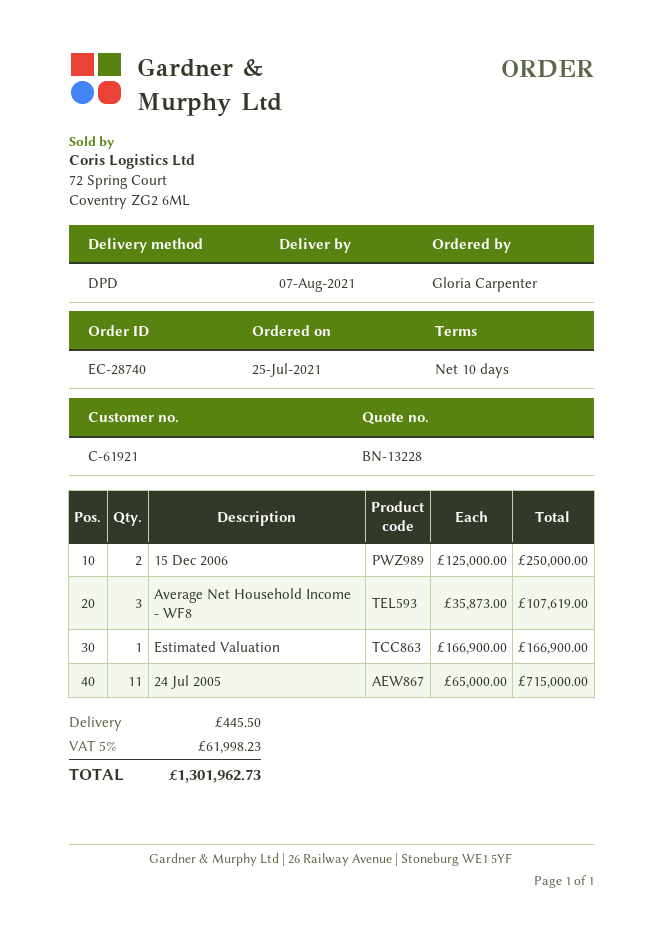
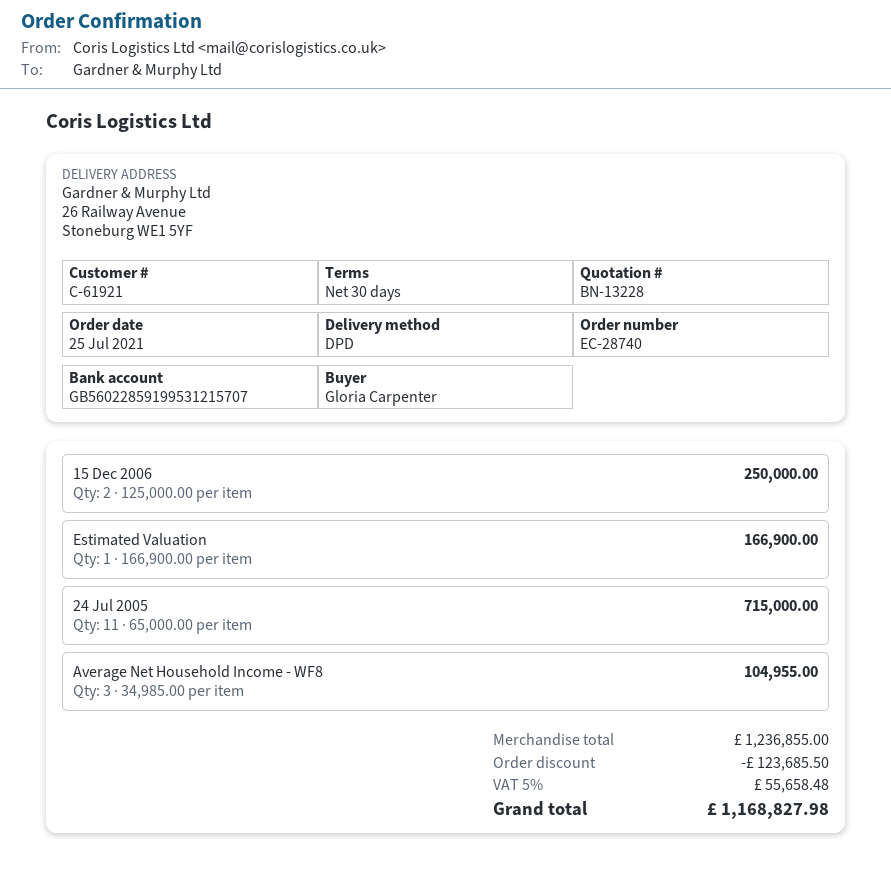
payment terms: 10 days -> 30 days
Average Net Household Income - WF8: 3 x 35873.00 = 107619.00 -> 3 x 34985.00 = 104955.00
discount: none -> 123685.50
shipping: 445.50 -> none
tax: 5% = 61998.23 -> 5% = 55658.48
total: 1301962.73 -> 1168827.98

